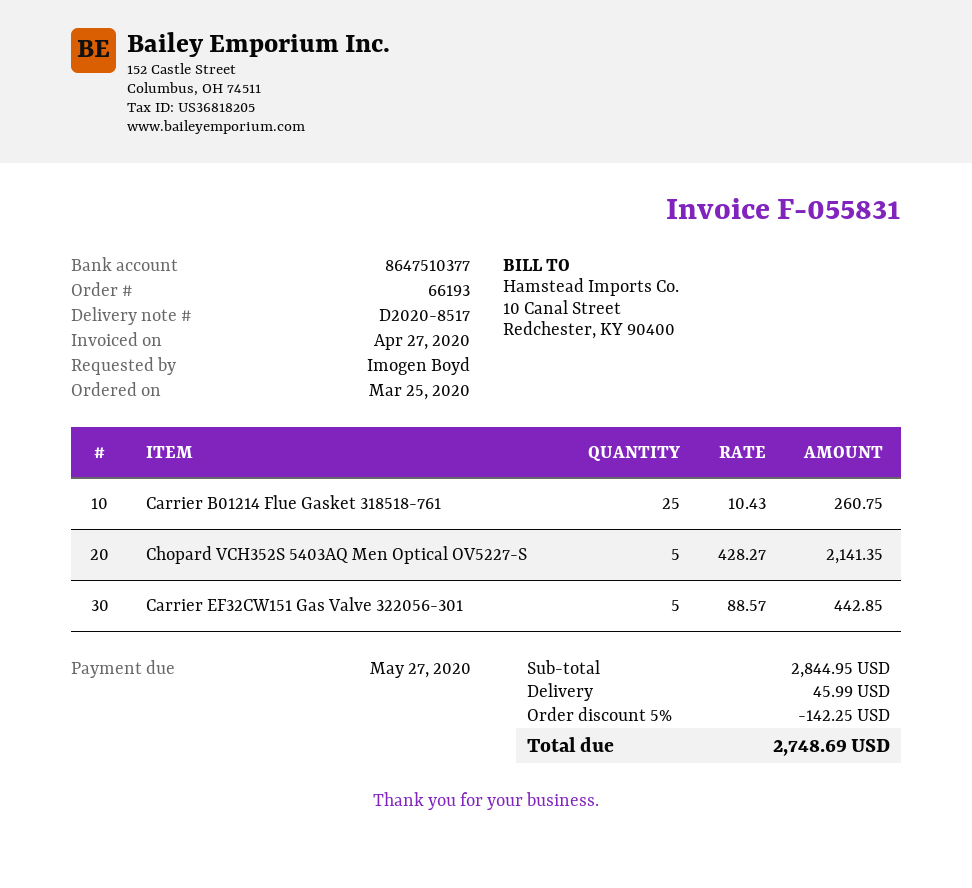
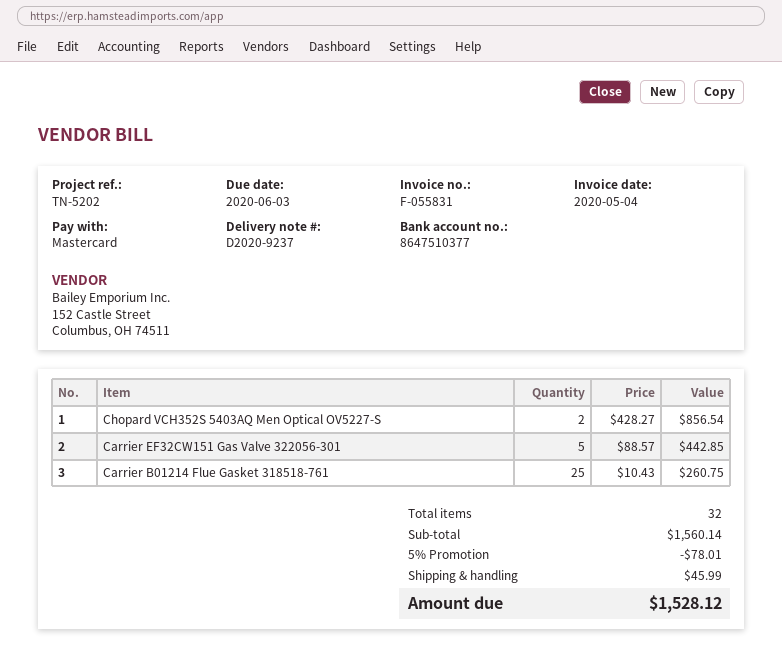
delivery note number: D2020-8517 -> D2020-9237
invoice date: 2020-04-27 -> 2020-05-04
due date: 2020-05-27 -> 2020-06-03
Chopard VCH352S 5403AQ Men Optical OV5227-S: 5 x 428.27 = 2141.35 -> 2 x 428.27 = 856.54
subtotal: 2844.95 -> 1560.14
discount: 5% = 142.25 -> 5% = 78.01
total: 2748.69 -> 1528.12

